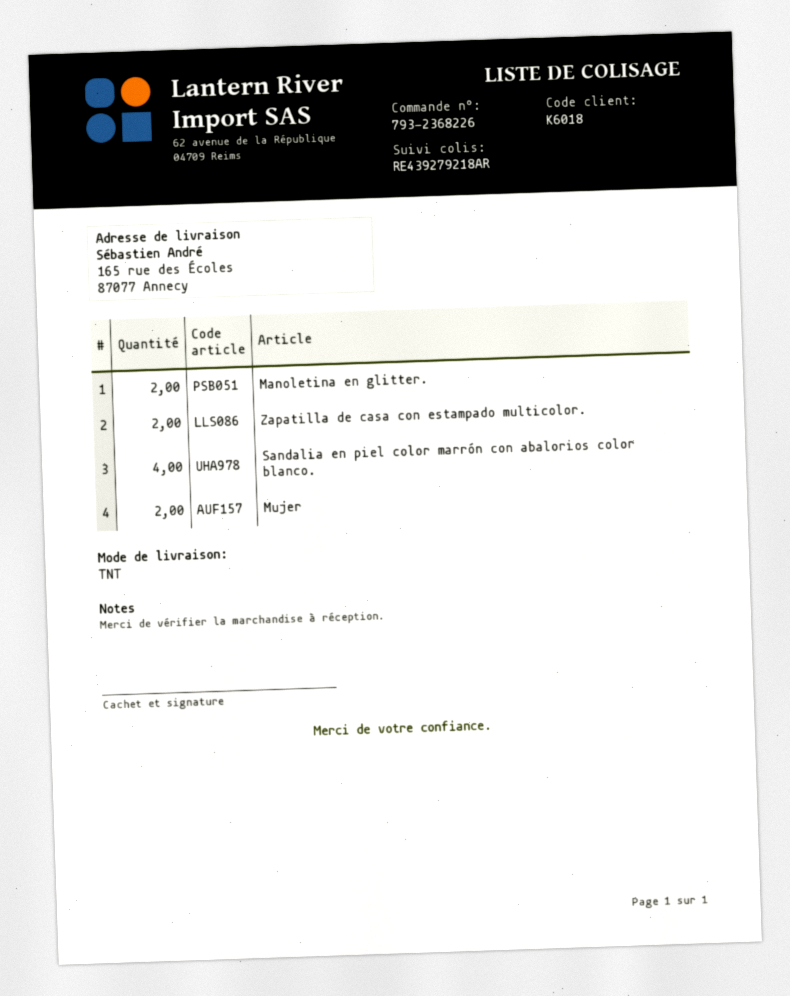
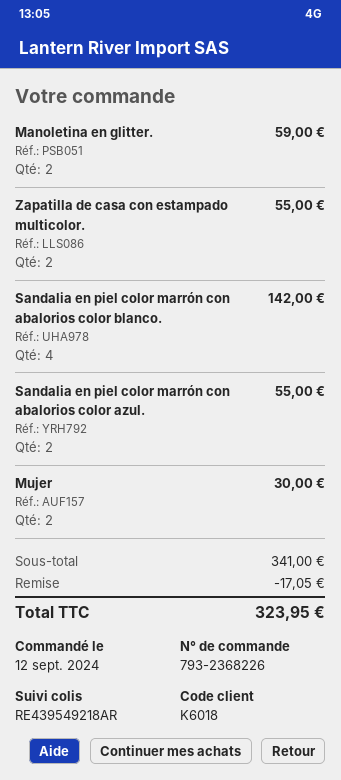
tracking number: RE439279218AR -> RE439549218AR
Sandalia en piel color marrón con abalorios color azul.: none -> 2

